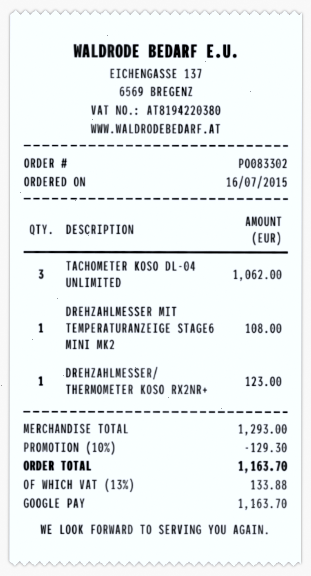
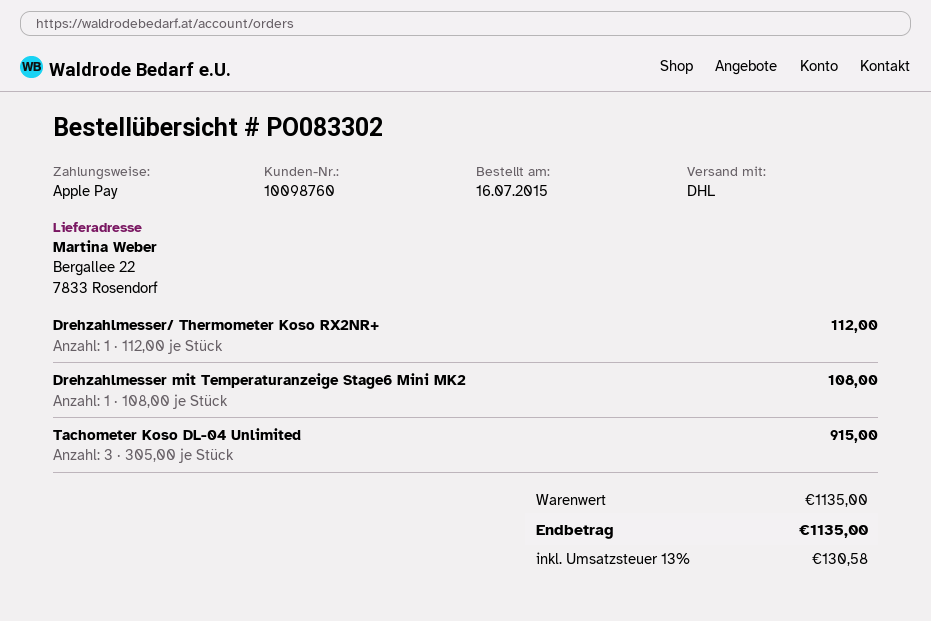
payment method: Google Pay -> Apple Pay
TACHOMETER KOSO DL-04 UNLIMITED: 3 for 1062.00 -> 3 for 915.00
DREHZAHLMESSER/ THERMOMETER KOSO RX2NR+: 1 for 123.00 -> 1 for 112.00
subtotal: 1293.00 -> 1135.00
discount: 10% = 129.30 -> none
tax: 13% = 133.88 -> 13% = 130.58
total: 1163.70 -> 1135.00

